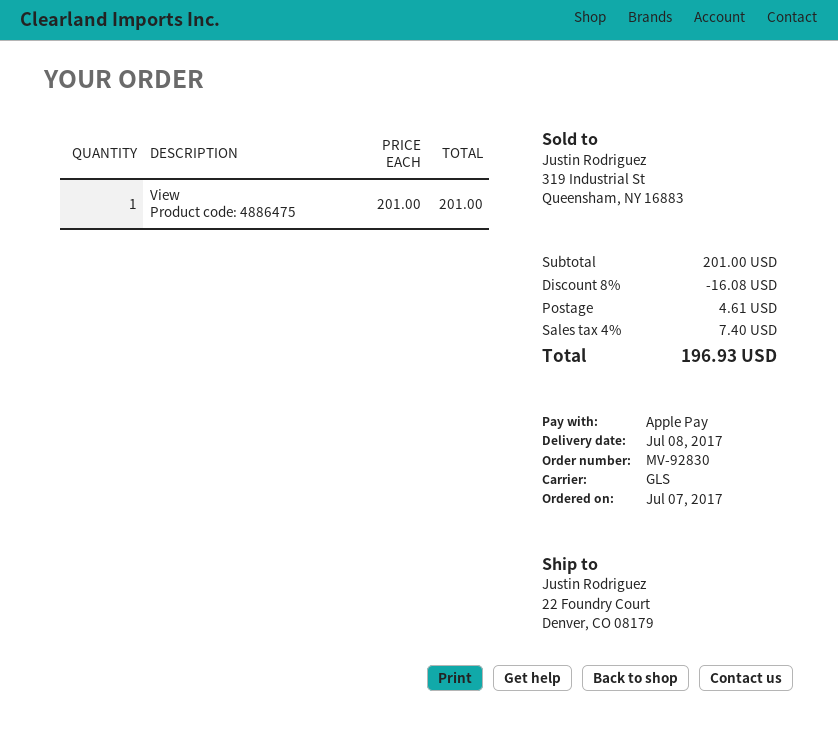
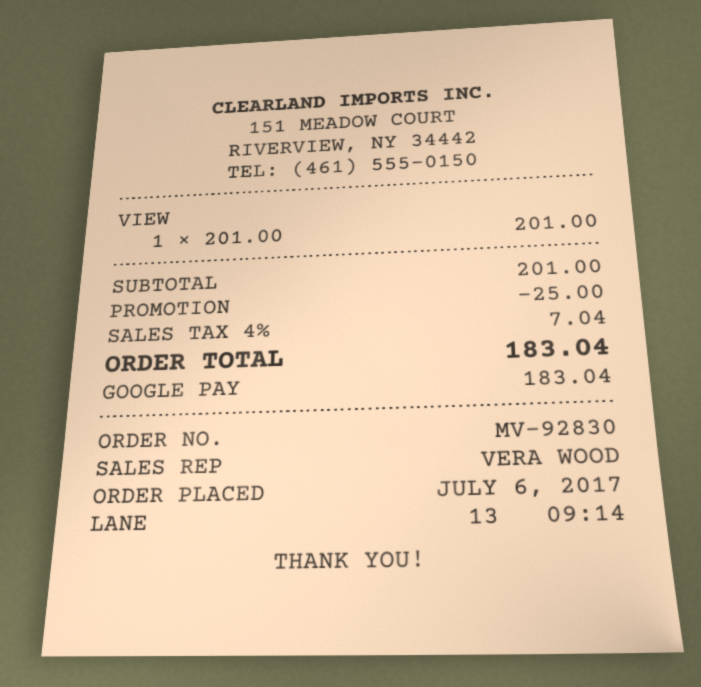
order date: 2017-07-07 -> 2017-07-06
payment method: Apple Pay -> Google Pay
discount: 16.08 -> 25.00
shipping: 4.61 -> none
tax: 4% = 7.40 -> 4% = 7.04
total: 196.93 -> 183.04

